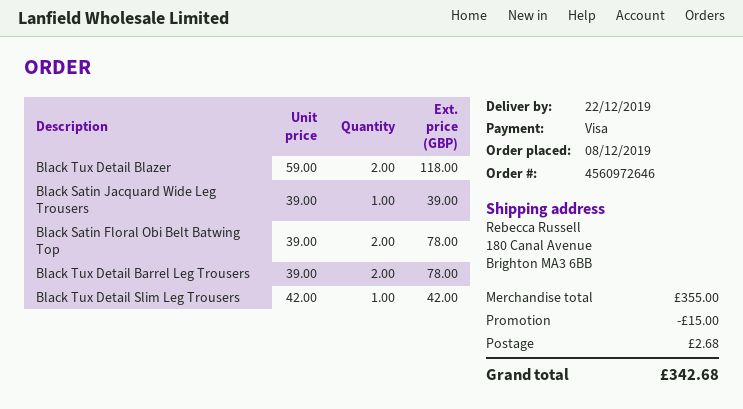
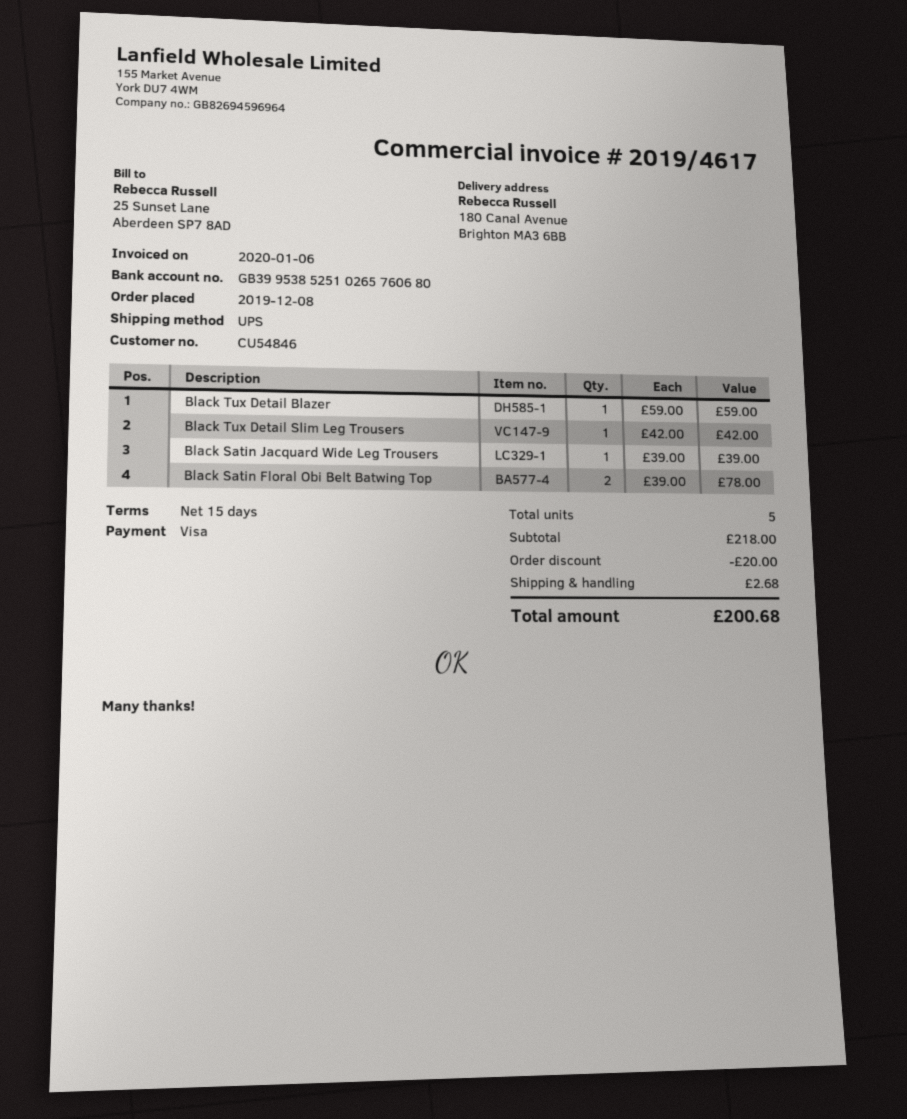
Black Tux Detail Blazer: 2 x 59.00 = 118.00 -> 1 x 59.00 = 59.00
Black Tux Detail Barrel Leg Trousers: 2 x 39.00 = 78.00 -> none
subtotal: 355.00 -> 218.00
discount: 15.00 -> 20.00
total: 342.68 -> 200.68

